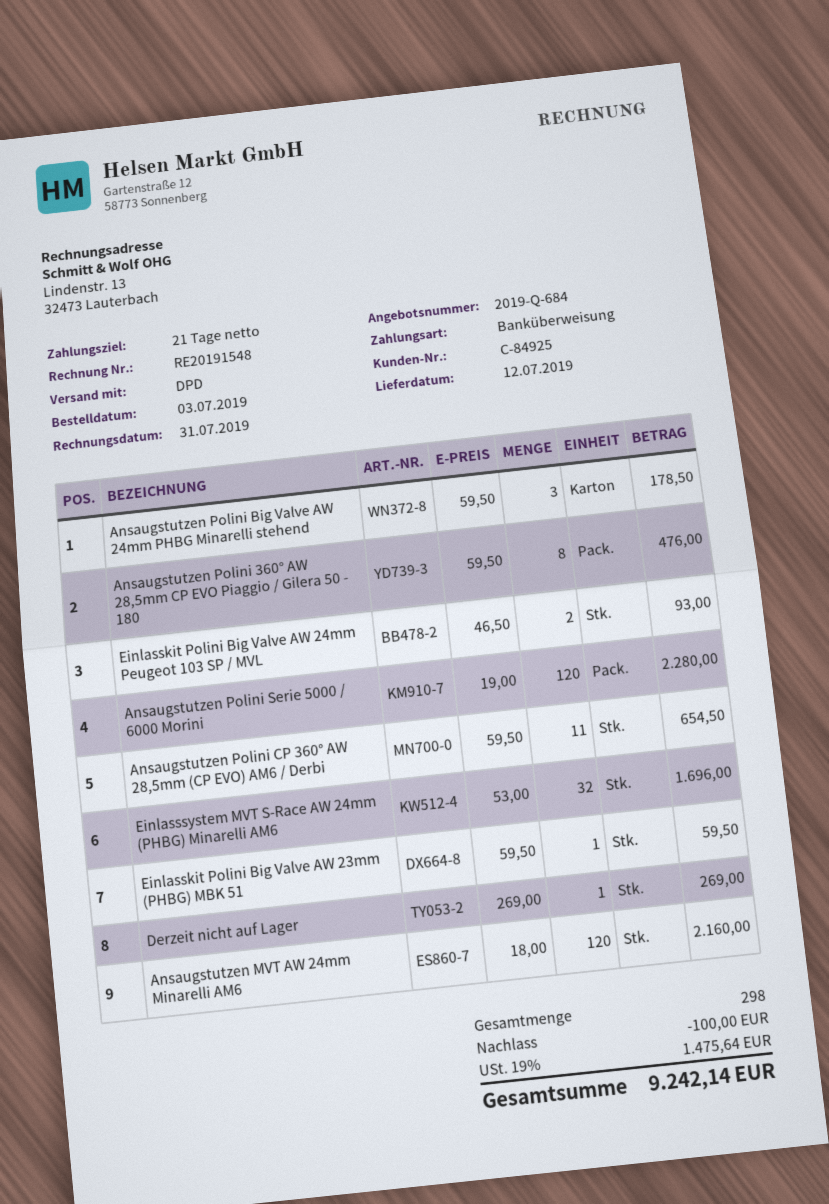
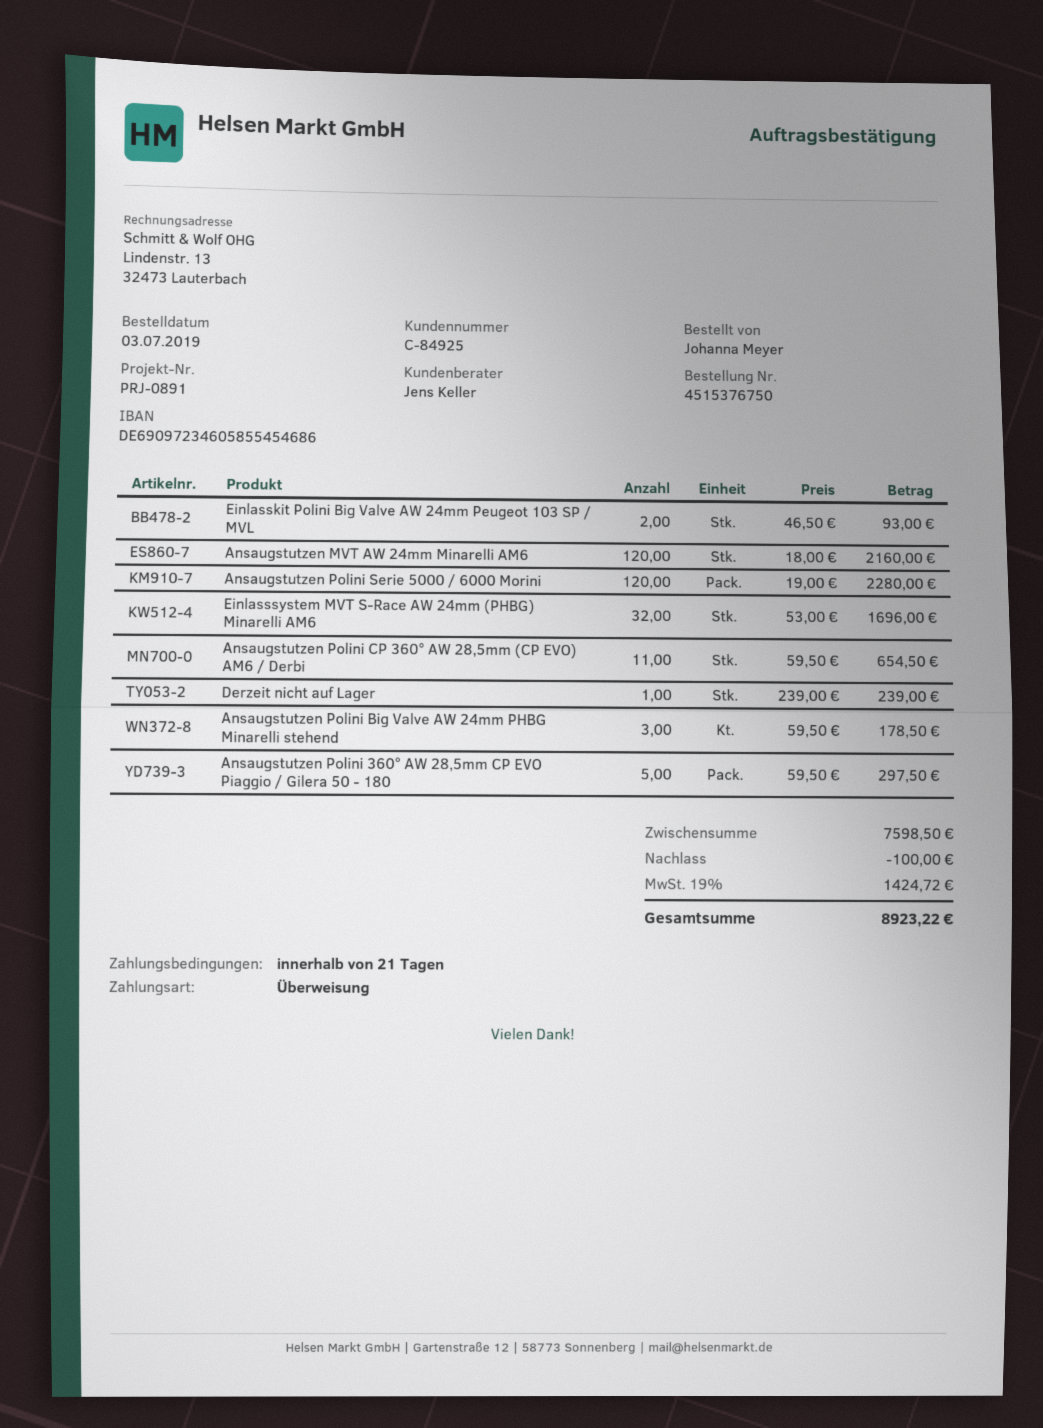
Ansaugstutzen Polini 360° AW 28,5mm CP EVO Piaggio / Gilera 50 - 180: 8 x 59.50 = 476.00 -> 5 x 59.50 = 297.50
Einlasskit Polini Big Valve AW 23mm (PHBG) MBK 51: 1 x 59.50 = 59.50 -> none
Derzeit nicht auf Lager: 1 x 269.00 = 269.00 -> 1 x 239.00 = 239.00
tax: 19% = 1475.64 -> 19% = 1424.72
total: 9242.14 -> 8923.22

